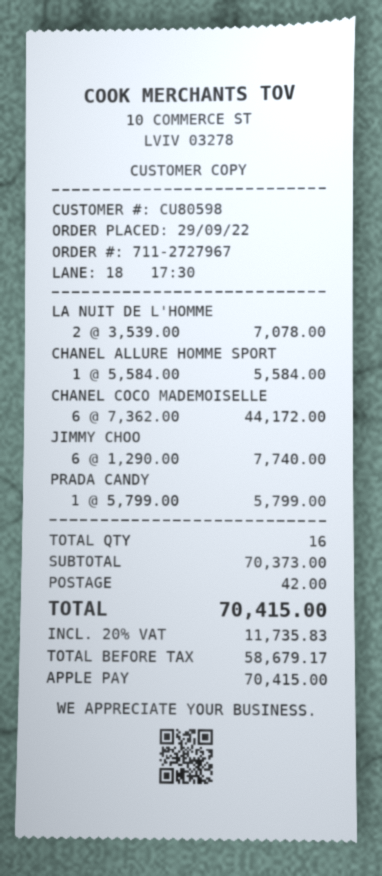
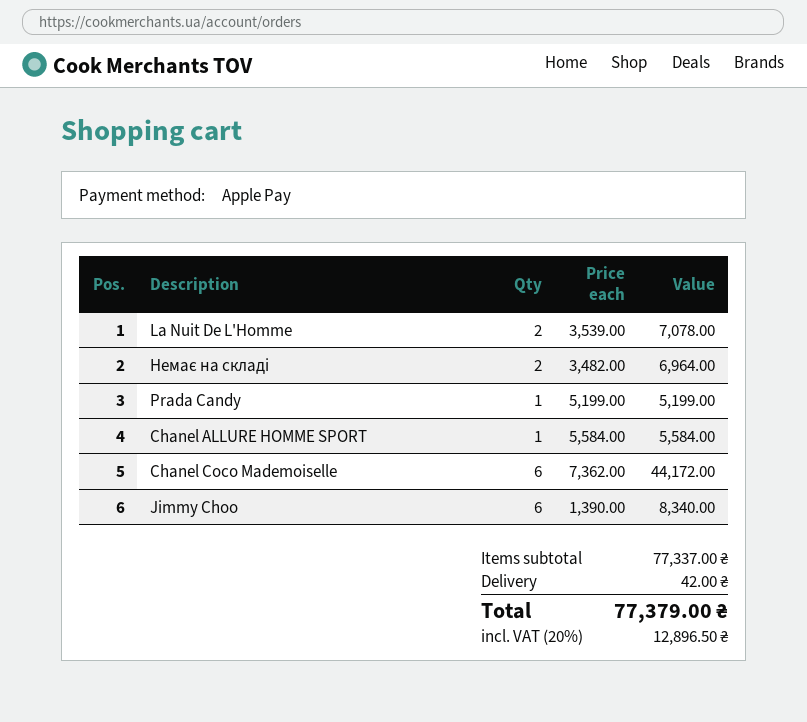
JIMMY CHOO: 6 x 1290.00 = 7740.00 -> 6 x 1390.00 = 8340.00
PRADA CANDY: 1 x 5799.00 = 5799.00 -> 1 x 5199.00 = 5199.00
Немає на складі: none -> 2 x 3482.00 = 6964.00
subtotal: 70373.00 -> 77337.00
tax: 20% = 11735.83 -> 20% = 12896.50
total: 70415.00 -> 77379.00

